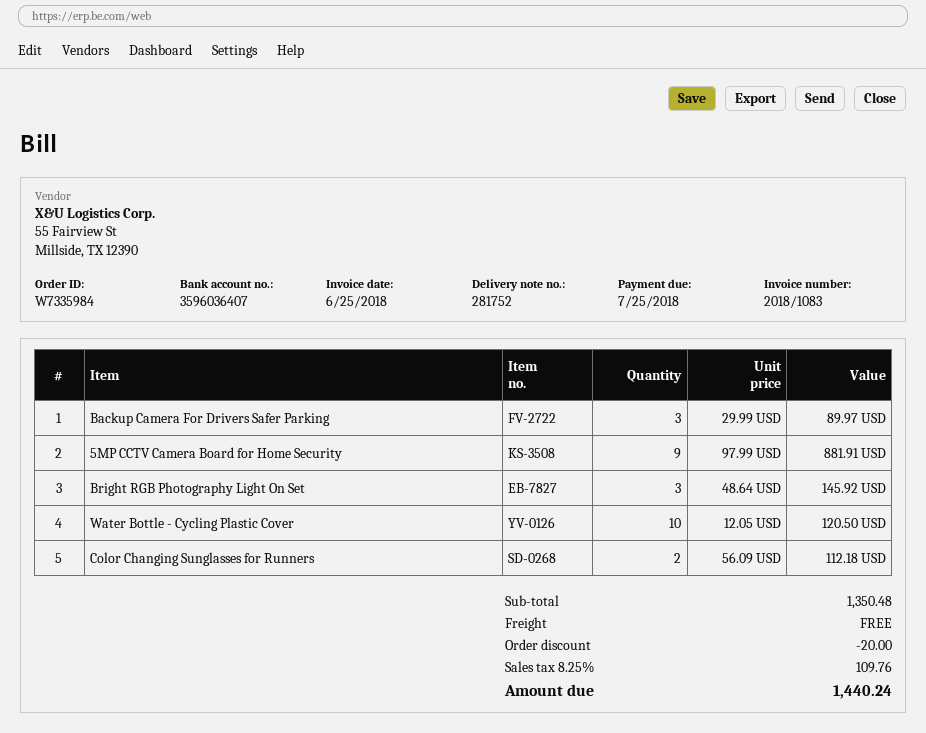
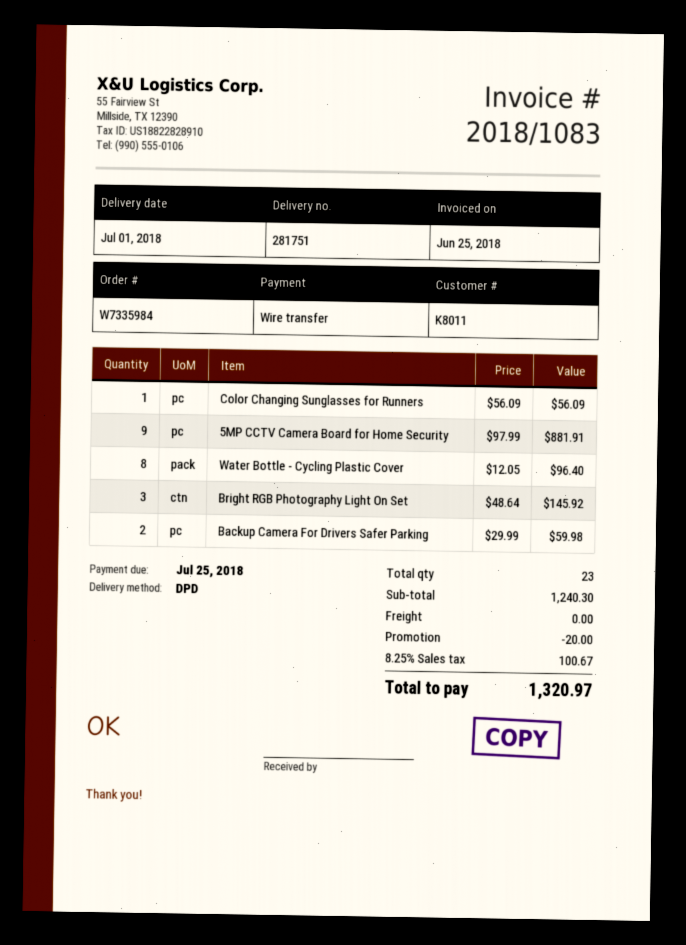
delivery note number: 281752 -> 281751
Backup Camera For Drivers Safer Parking: 3 x 29.99 = 89.97 -> 2 x 29.99 = 59.98
Water Bottle - Cycling Plastic Cover: 10 x 12.05 = 120.50 -> 8 x 12.05 = 96.40
Color Changing Sunglasses for Runners: 2 x 56.09 = 112.18 -> 1 x 56.09 = 56.09
subtotal: 1350.48 -> 1240.30
tax: 8.25% = 109.76 -> 8.25% = 100.67
total: 1440.24 -> 1320.97

